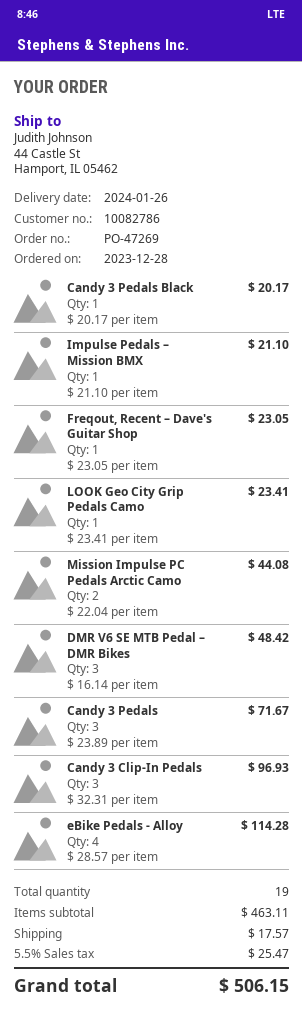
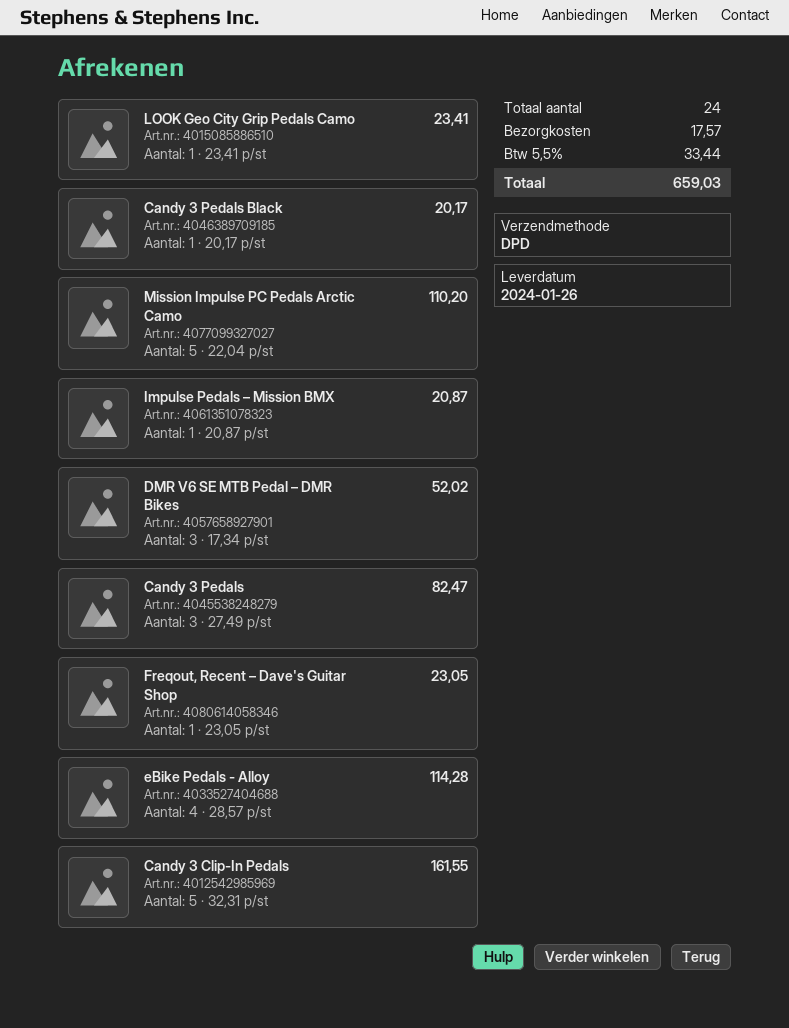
Impulse Pedals – Mission BMX: 1 x 21.10 = 21.10 -> 1 x 20.87 = 20.87
Mission Impulse PC Pedals Arctic Camo: 2 x 22.04 = 44.08 -> 5 x 22.04 = 110.20
DMR V6 SE MTB Pedal – DMR Bikes: 3 x 16.14 = 48.42 -> 3 x 17.34 = 52.02
Candy 3 Pedals: 3 x 23.89 = 71.67 -> 3 x 27.49 = 82.47
Candy 3 Clip-In Pedals: 3 x 32.31 = 96.93 -> 5 x 32.31 = 161.55
total quantity: 19 -> 24
tax: 5.5% = 25.47 -> 5.5% = 33.44
total: 506.15 -> 659.03

